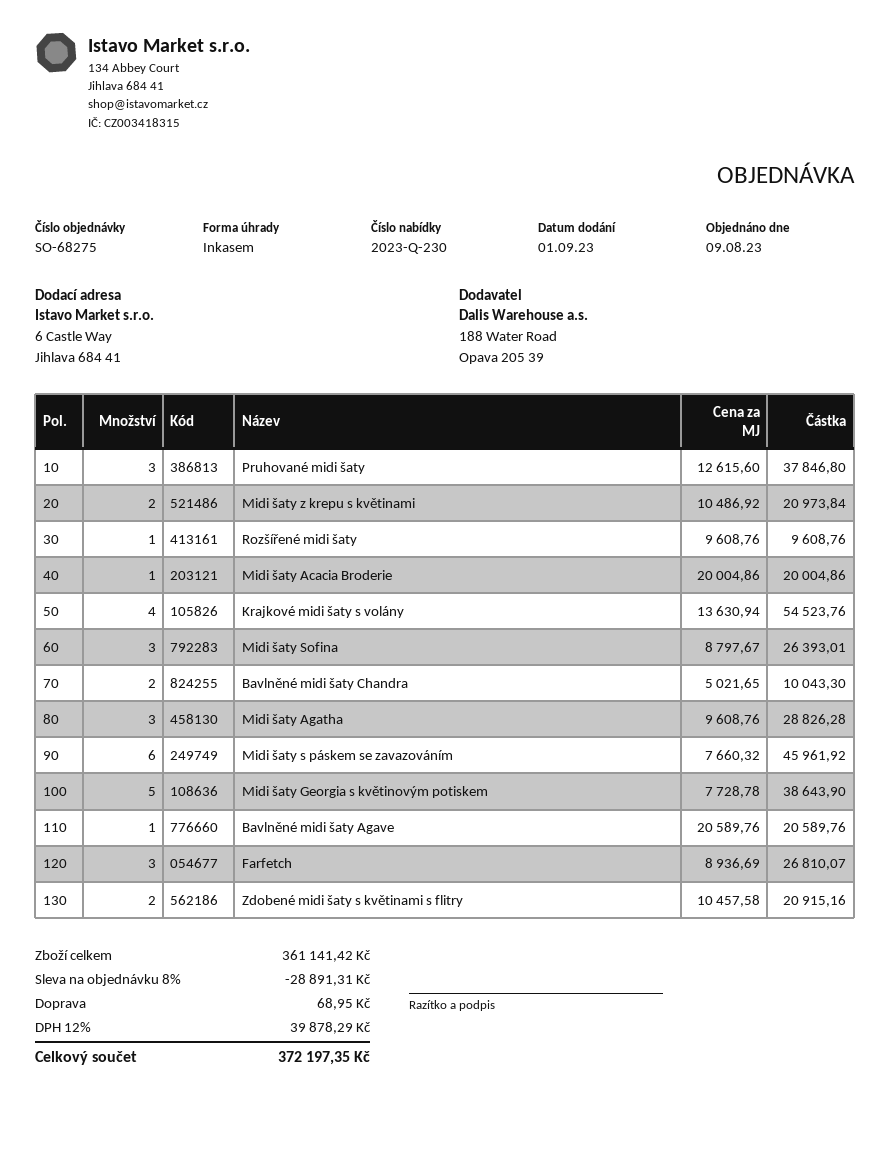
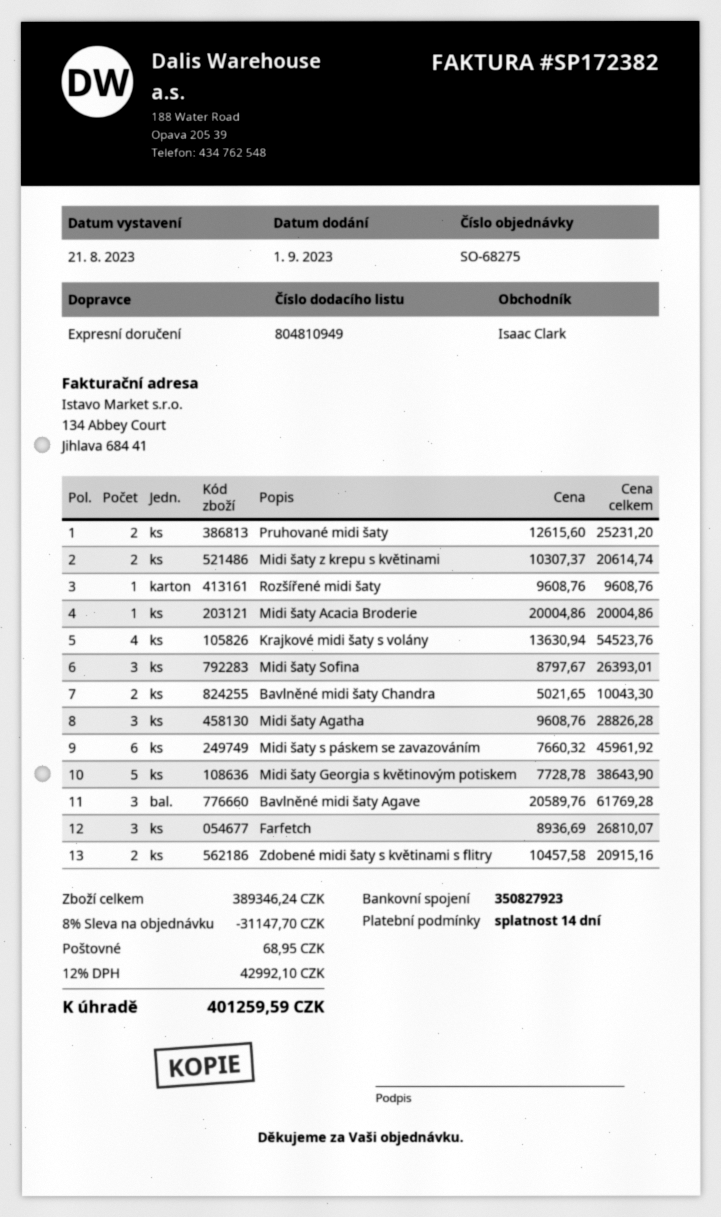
Pruhované midi šaty: 3 x 12615.60 = 37846.80 -> 2 x 12615.60 = 25231.20
Midi šaty z krepu s květinami: 2 x 10486.92 = 20973.84 -> 2 x 10307.37 = 20614.74
Bavlněné midi šaty Agave: 1 x 20589.76 = 20589.76 -> 3 x 20589.76 = 61769.28
subtotal: 361141.42 -> 389346.24
discount: 8% = 28891.31 -> 8% = 31147.70
tax: 12% = 39878.29 -> 12% = 42992.10
total: 372197.35 -> 401259.59

